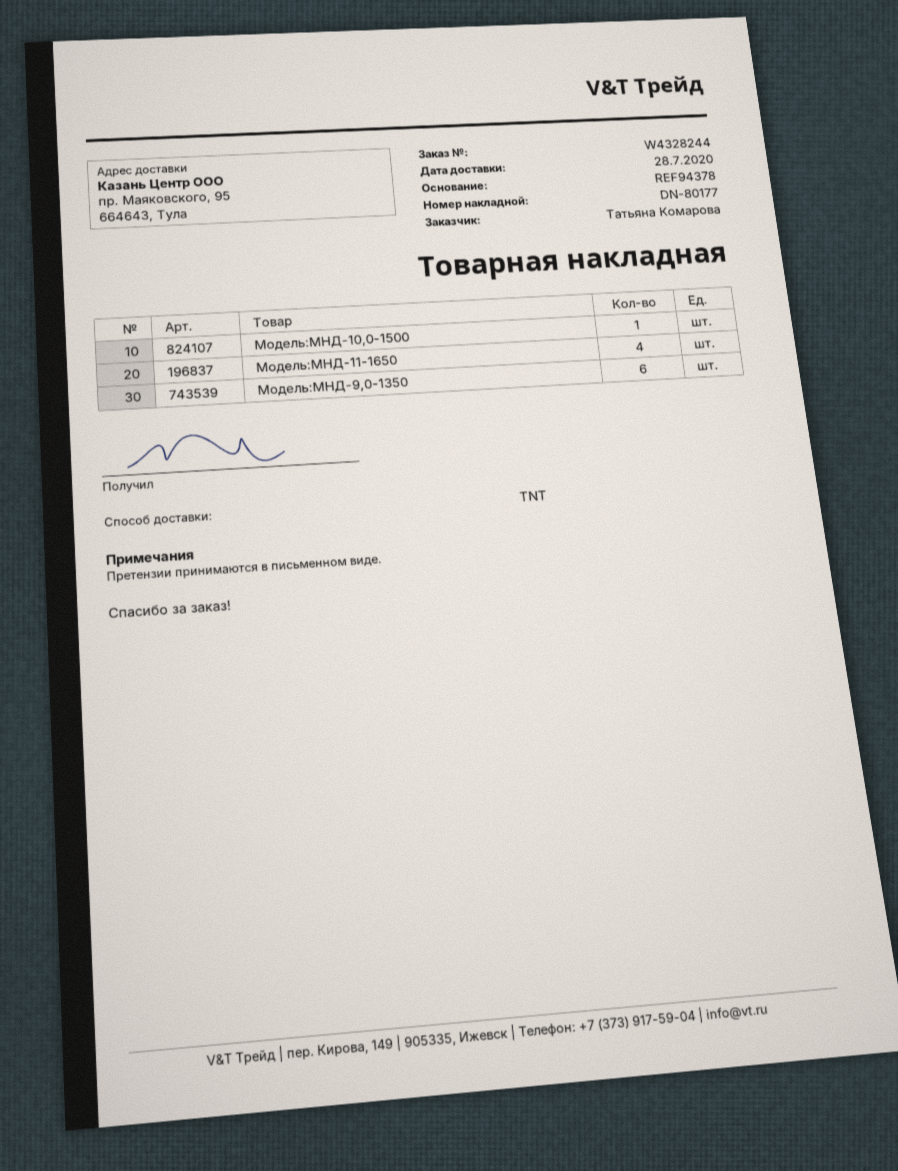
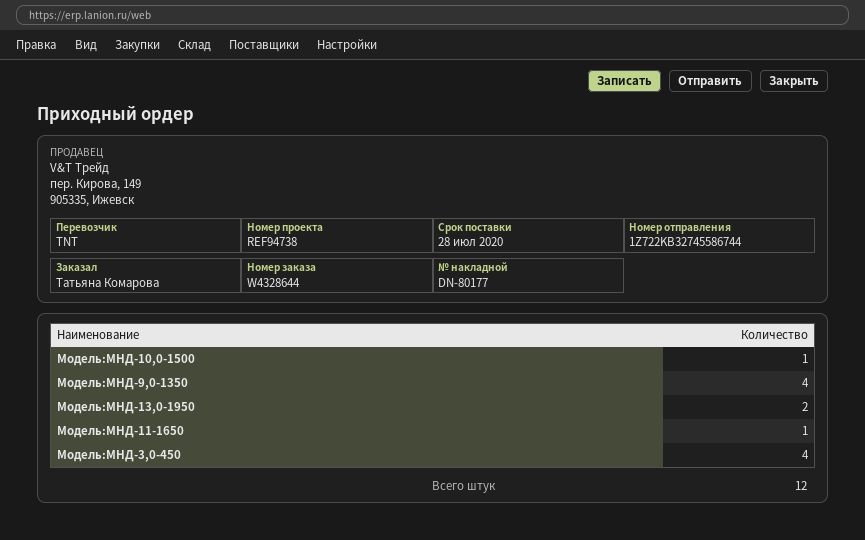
order number: W4328244 -> W4328644
reference: REF94378 -> REF94738
Модель:МНД-11-1650: 4 -> 1
Модель:МНД-9,0-1350: 6 -> 4
Модель:МНД-13,0-1950: none -> 2
Модель:МНД-3,0-450: none -> 4

